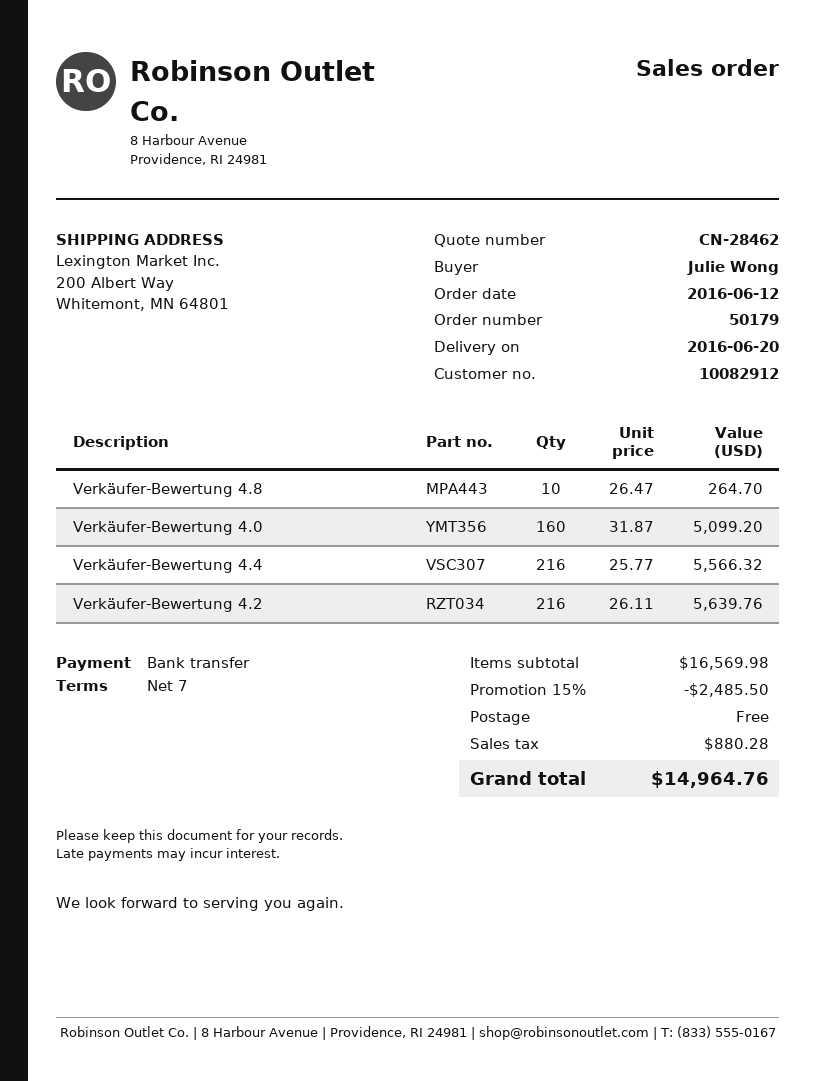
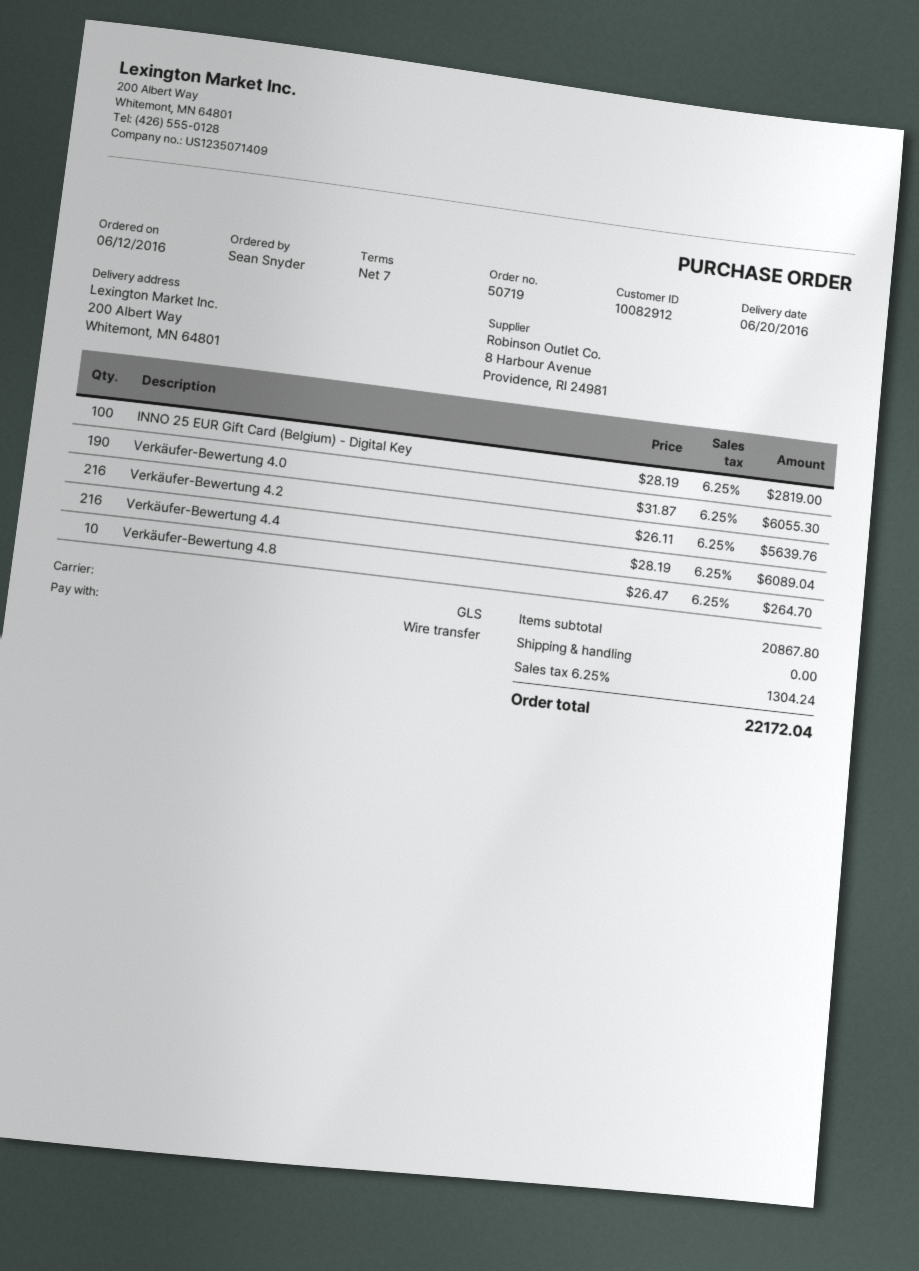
order number: 50179 -> 50719
ordered by: Julie Wong -> Sean Snyder
Verkäufer-Bewertung 4.0: 160 x 31.87 = 5099.20 -> 190 x 31.87 = 6055.30
Verkäufer-Bewertung 4.4: 216 x 25.77 = 5566.32 -> 216 x 28.19 = 6089.04
INNO 25 EUR Gift Card (Belgium) - Digital Key: none -> 100 x 28.19 = 2819.00
subtotal: 16569.98 -> 20867.80
discount: 15% = 2485.50 -> none
tax: 880.28 -> 1304.24
total: 14964.76 -> 22172.04

